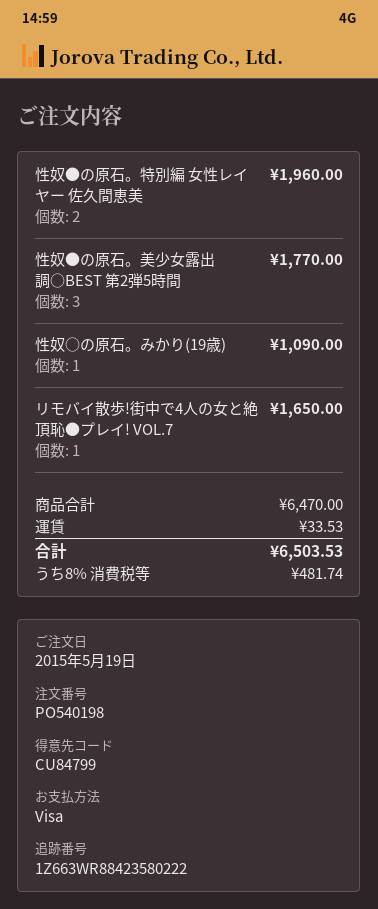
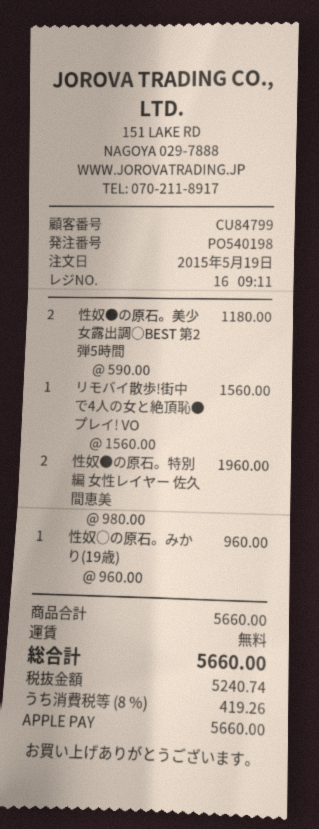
payment method: Visa -> Apple Pay
性奴●の原石。美少女露出調○BEST 第2弾5時間: 3 for 1770.00 -> 2 for 1180.00
性奴○の原石。みかり(19歳): 1 for 1090.00 -> 1 for 960.00
リモバイ散歩!街中で4人の女と絶頂恥●プレイ! VOL.7: 1 for 1650.00 -> 1 for 1560.00
subtotal: 6470.00 -> 5660.00
shipping: 33.53 -> 0.00
tax: 8% = 481.74 -> 8% = 419.26
total: 6503.53 -> 5660.00

